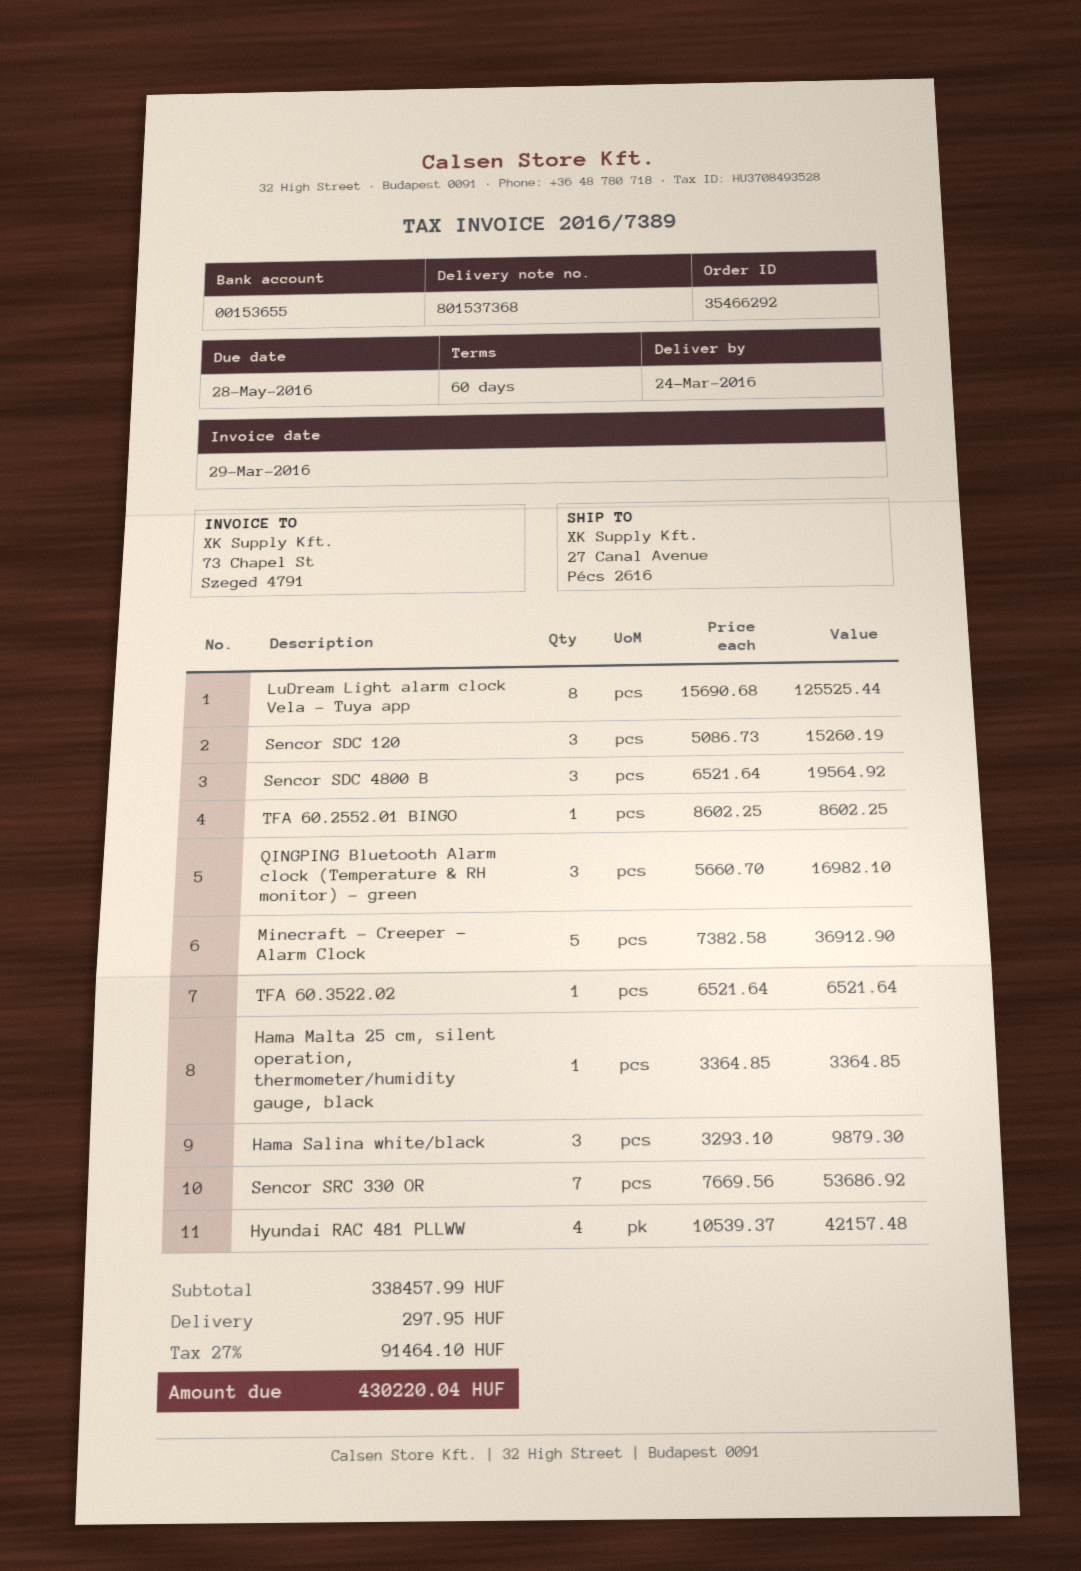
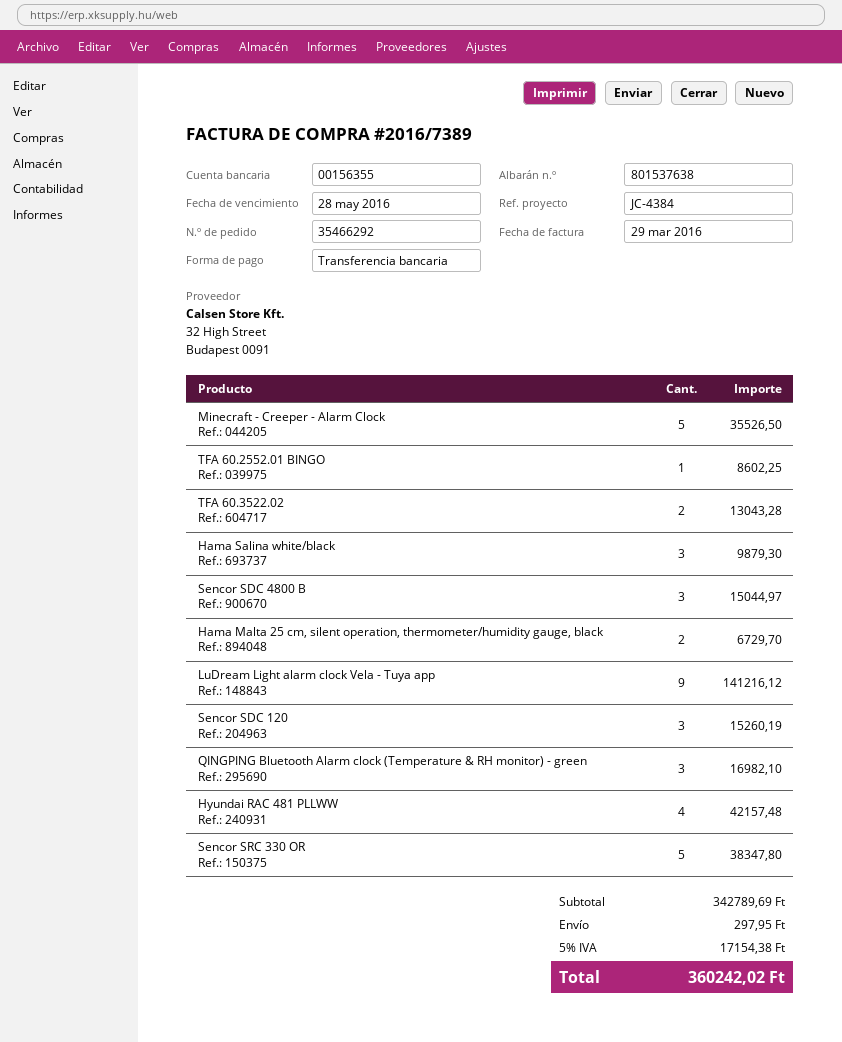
delivery note number: 801537368 -> 801537638
bank account: 00153655 -> 00156355
LuDream Light alarm clock Vela - Tuya app: 8 for 125525.44 -> 9 for 141216.12
Sencor SDC 4800 B: 3 for 19564.92 -> 3 for 15044.97
Minecraft - Creeper - Alarm Clock: 5 for 36912.90 -> 5 for 35526.50
TFA 60.3522.02: 1 for 6521.64 -> 2 for 13043.28
Hama Malta 25 cm, silent operation, thermometer/humidity gauge, black: 1 for 3364.85 -> 2 for 6729.70
Sencor SRC 330 OR: 7 for 53686.92 -> 5 for 38347.80
subtotal: 338457.99 -> 342789.69
tax: 27% = 91464.10 -> 5% = 17154.38
total: 430220.04 -> 360242.02

